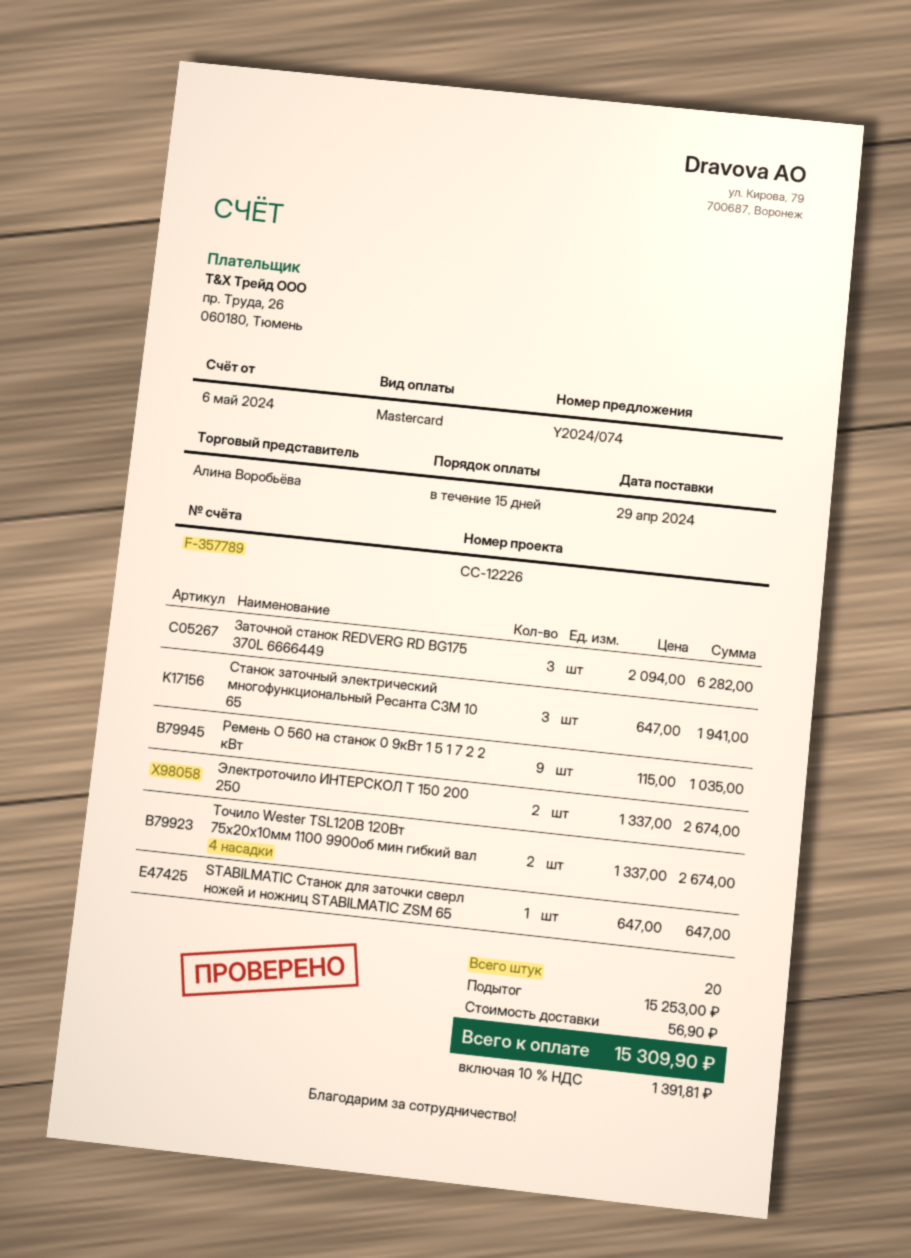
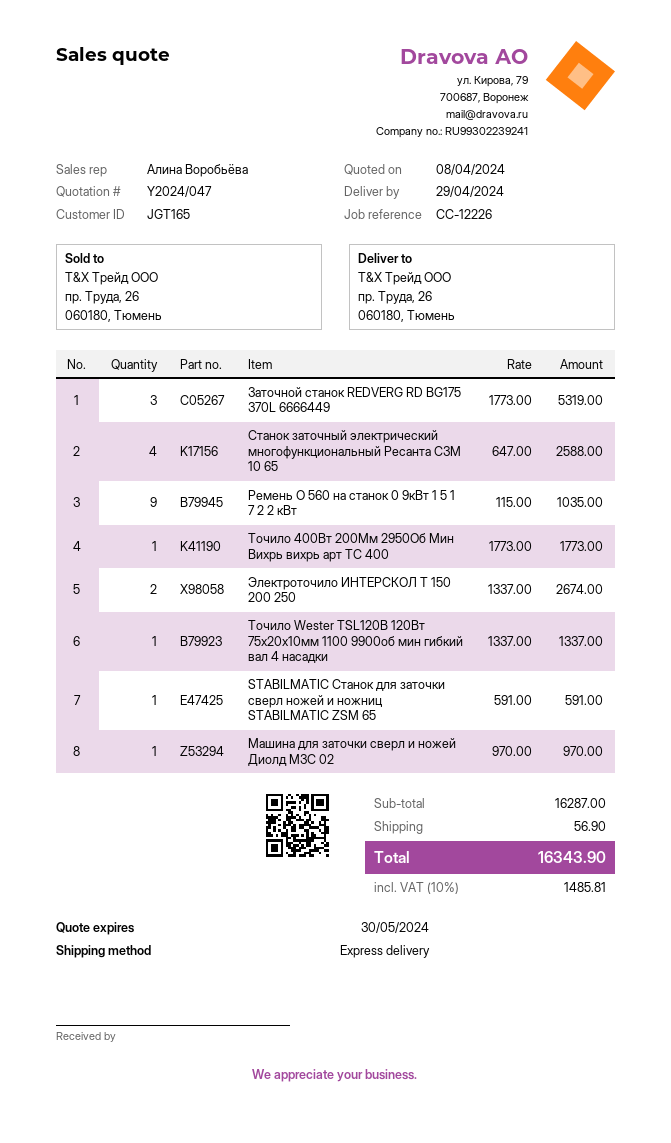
quote number: Y2024/074 -> Y2024/047
Заточной станок REDVERG RD BG175 370L 6666449: 3 x 2094.00 = 6282.00 -> 3 x 1773.00 = 5319.00
Станок заточный электрический многофункциональный Ресанта СЗМ 10 65: 3 x 647.00 = 1941.00 -> 4 x 647.00 = 2588.00
Точило Wester TSL120B 120Вт 75x20x10мм 1100 9900об мин гибкий вал 4 насадки: 2 x 1337.00 = 2674.00 -> 1 x 1337.00 = 1337.00
STABILMATIC Станок для заточки сверл ножей и ножниц STABILMATIC ZSM 65: 1 x 647.00 = 647.00 -> 1 x 591.00 = 591.00
Точило 400Вт 200Мм 2950Об Мин Вихрь вихрь арт ТС 400: none -> 1 x 1773.00 = 1773.00
Машина для заточки сверл и ножей Диолд МЗС 02: none -> 1 x 970.00 = 970.00
subtotal: 15253.00 -> 16287.00
tax: 10% = 1391.81 -> 10% = 1485.81
total: 15309.90 -> 16343.90

